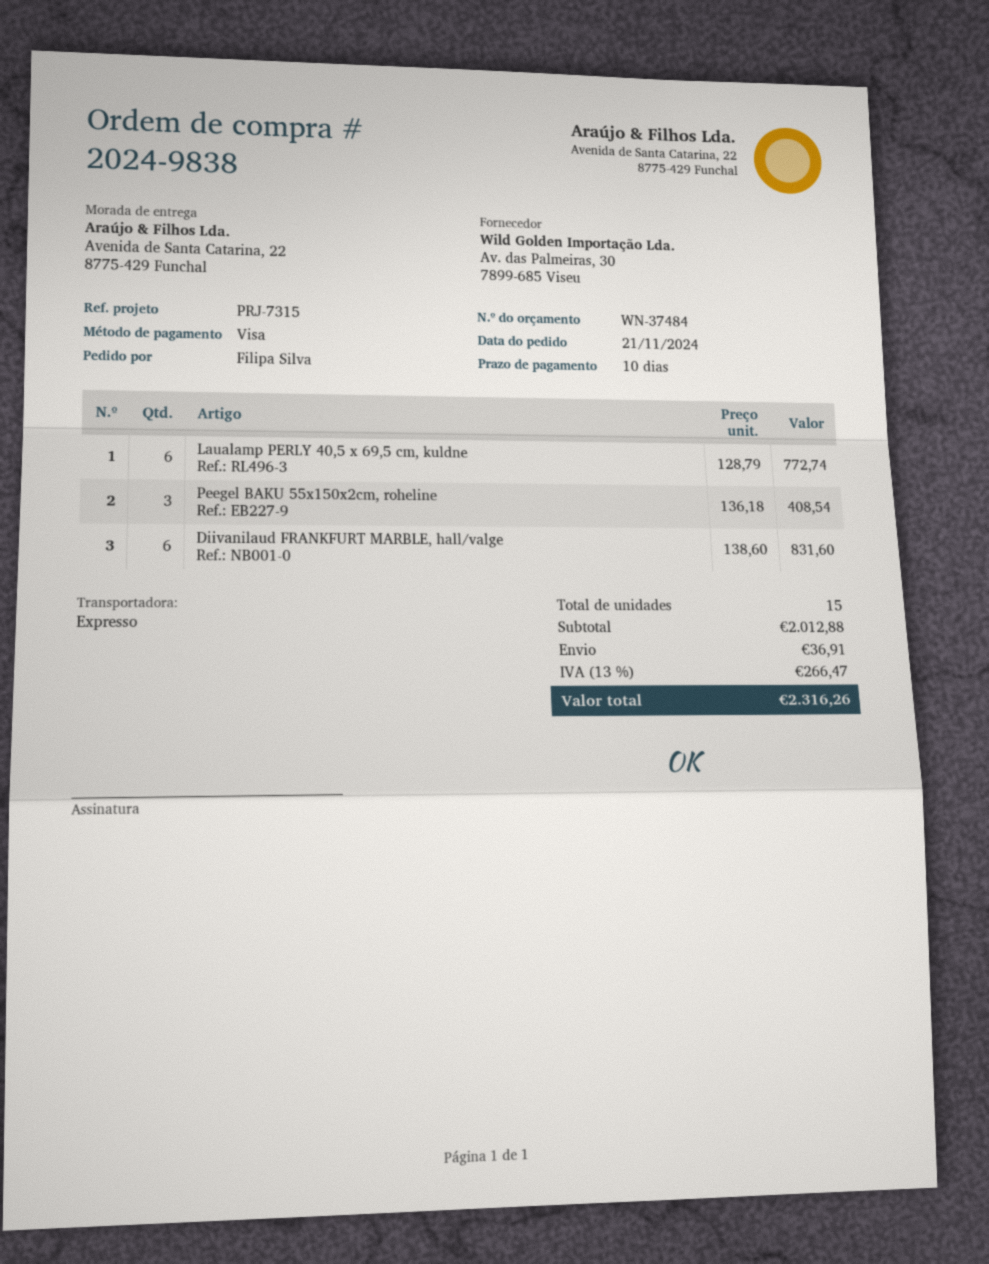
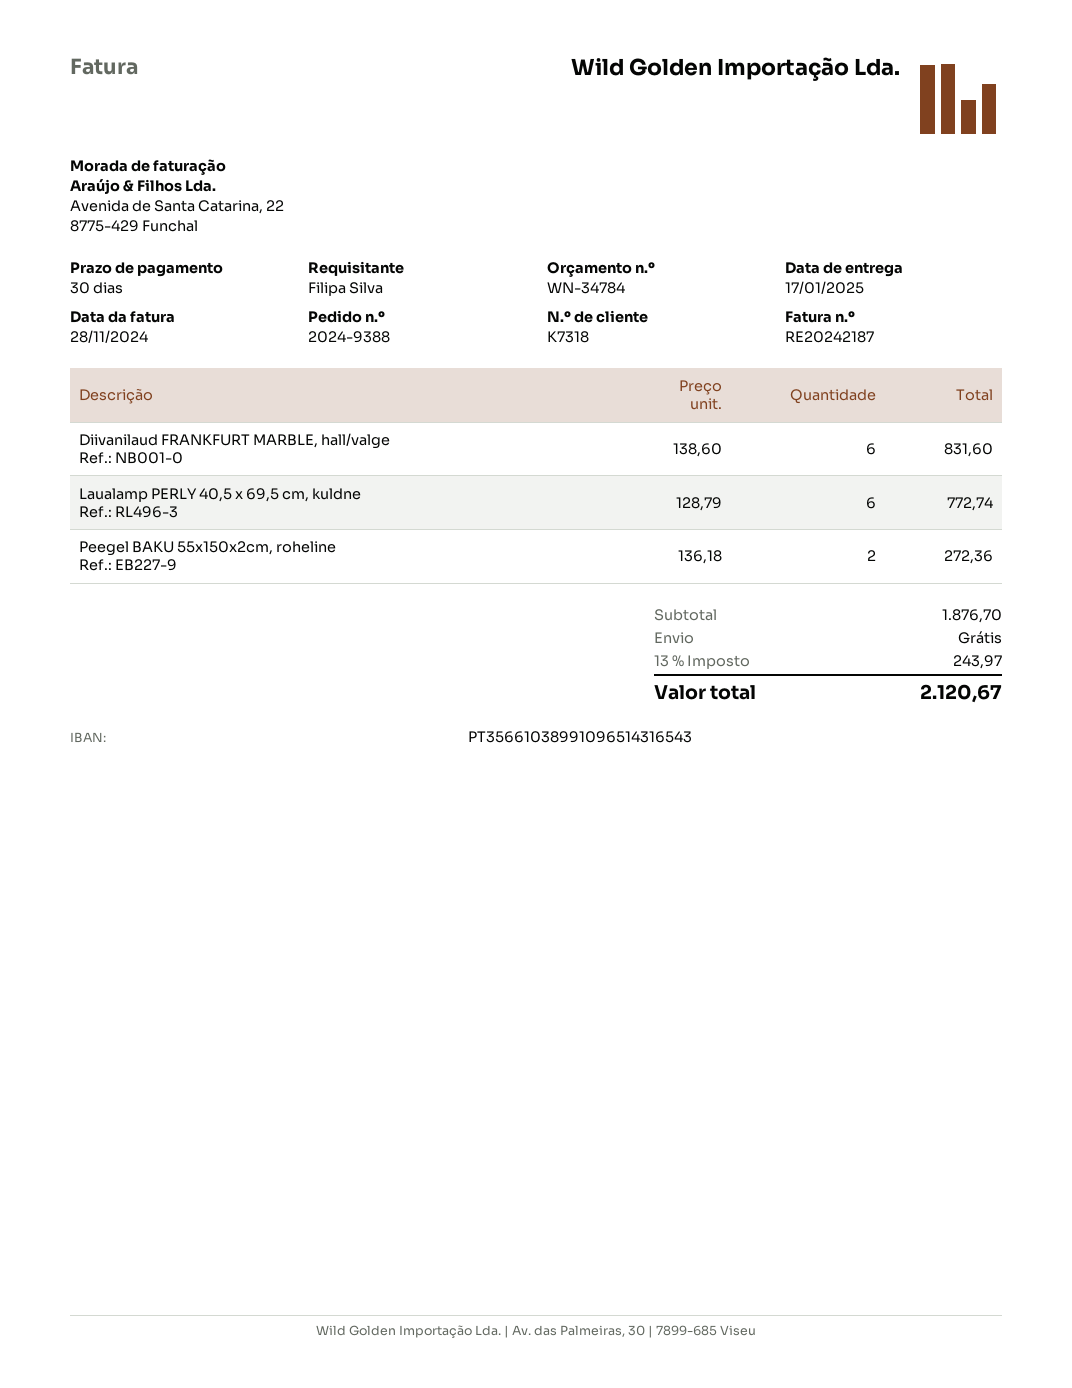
quote number: WN-37484 -> WN-34784
order number: 2024-9838 -> 2024-9388
payment terms: 10 days -> 30 days
Peegel BAKU 55x150x2cm, roheline: 3 x 136.18 = 408.54 -> 2 x 136.18 = 272.36
subtotal: 2012.88 -> 1876.70
shipping: 36.91 -> 0.00
tax: 13% = 266.47 -> 13% = 243.97
total: 2316.26 -> 2120.67

